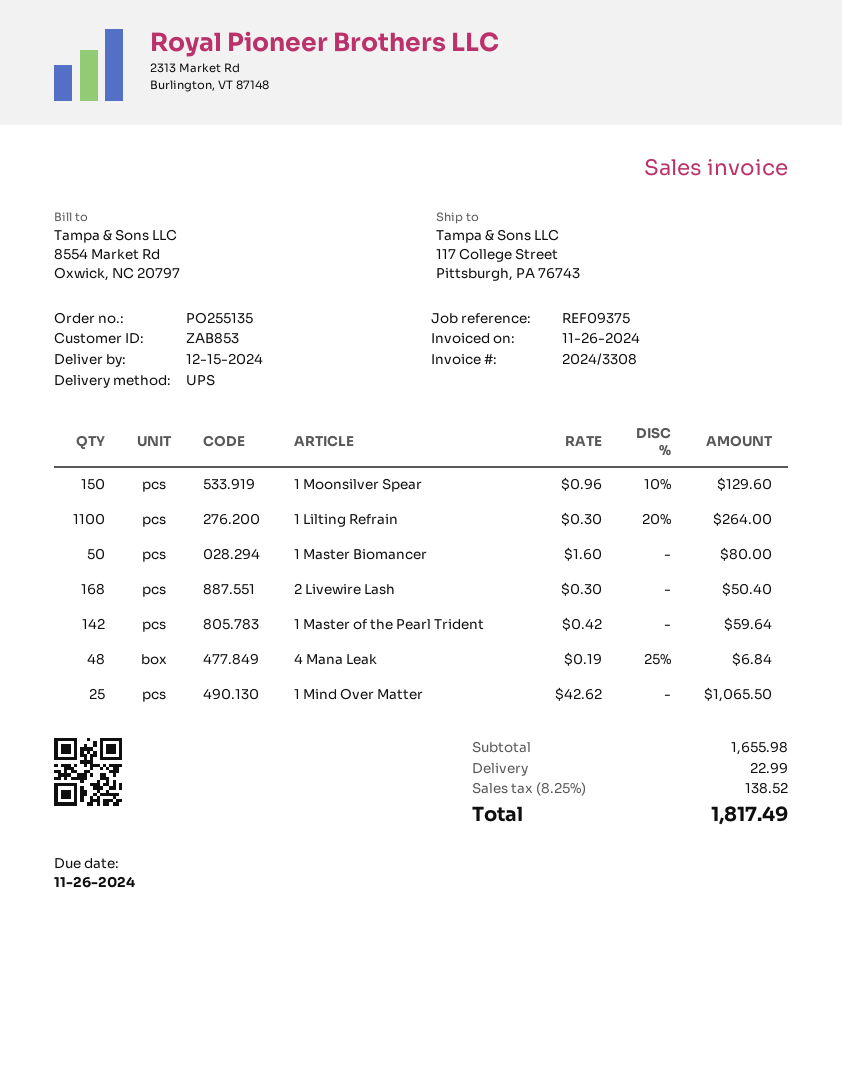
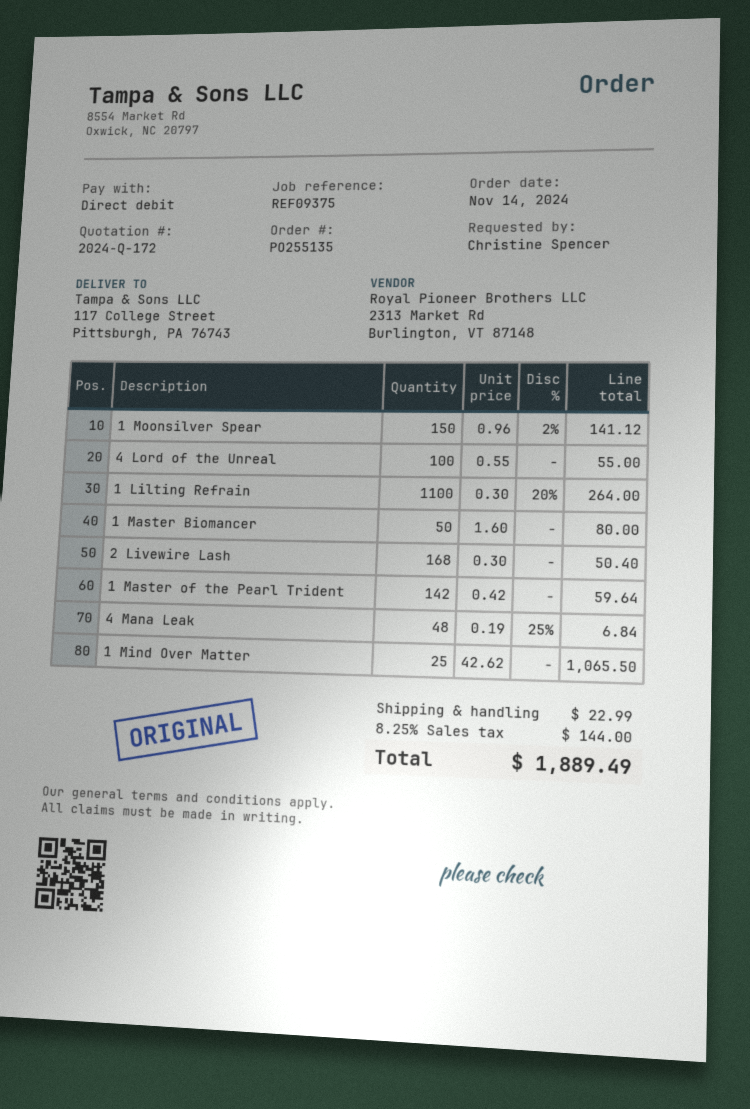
1 Moonsilver Spear: 150 x 0.96 - 10% = 129.60 -> 150 x 0.96 - 2% = 141.12
4 Lord of the Unreal: none -> 100 x 0.55 = 55.00
tax: 8.25% = 138.52 -> 8.25% = 144.00
total: 1817.49 -> 1889.49

